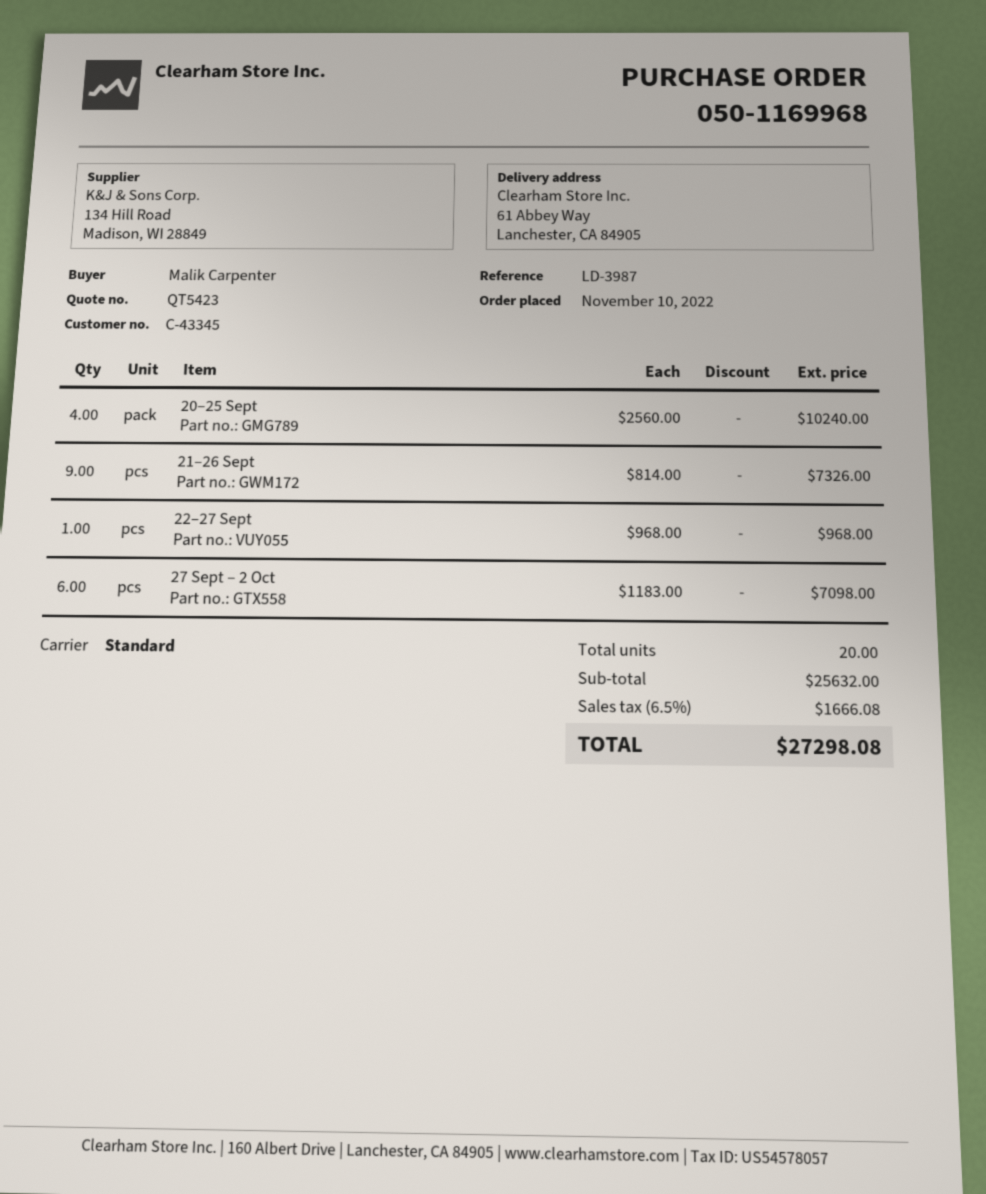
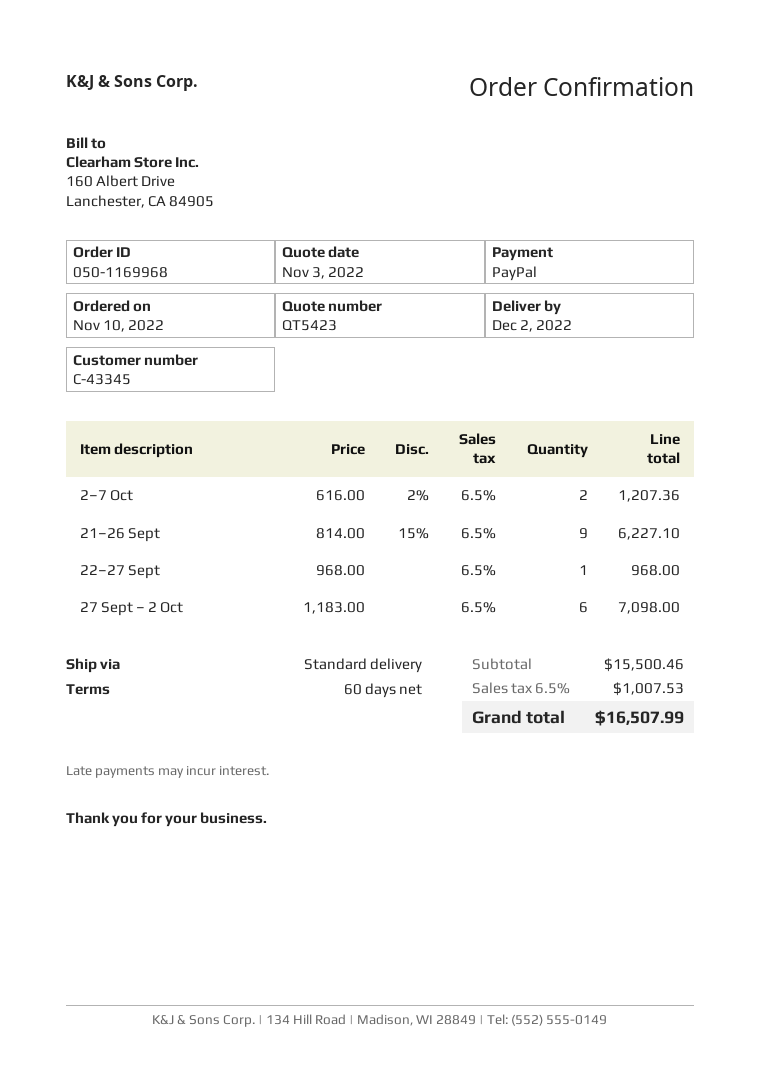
20–25 Sept: 4 x 2560.00 = 10240.00 -> none
21–26 Sept: 9 x 814.00 = 7326.00 -> 9 x 814.00 - 15% = 6227.10
2–7 Oct: none -> 2 x 616.00 - 2% = 1207.36
subtotal: 25632.00 -> 15500.46
tax: 6.5% = 1666.08 -> 6.5% = 1007.53
total: 27298.08 -> 16507.99

